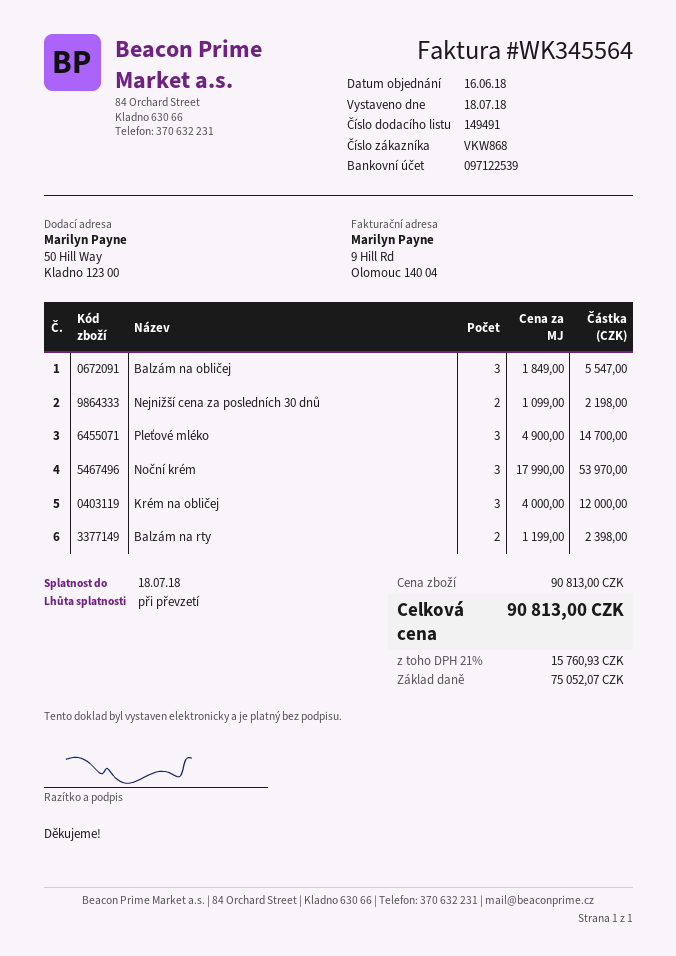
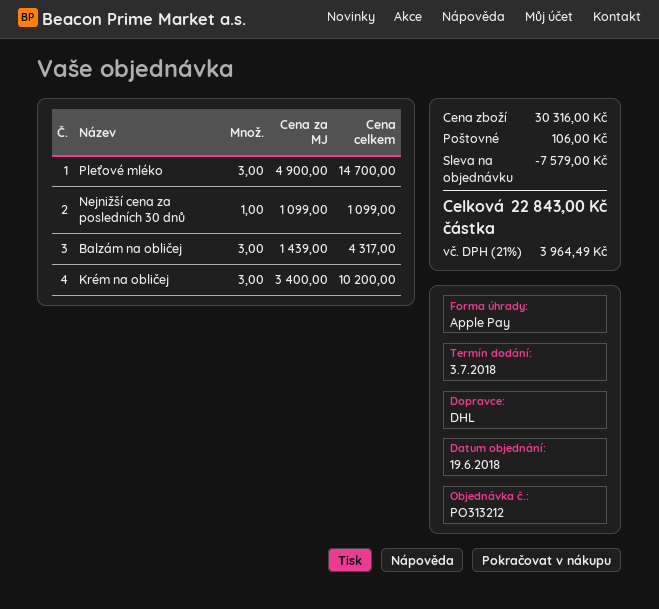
order date: 2018-06-16 -> 2018-06-19
Balzám na obličej: 3 x 1849.00 = 5547.00 -> 3 x 1439.00 = 4317.00
Nejnižší cena za posledních 30 dnů: 2 x 1099.00 = 2198.00 -> 1 x 1099.00 = 1099.00
Noční krém: 3 x 17990.00 = 53970.00 -> none
Krém na obličej: 3 x 4000.00 = 12000.00 -> 3 x 3400.00 = 10200.00
Balzám na rty: 2 x 1199.00 = 2398.00 -> none
subtotal: 90813.00 -> 30316.00
discount: none -> 7579.00
shipping: none -> 106.00
tax: 21% = 15760.93 -> 21% = 3964.49
total: 90813.00 -> 22843.00

